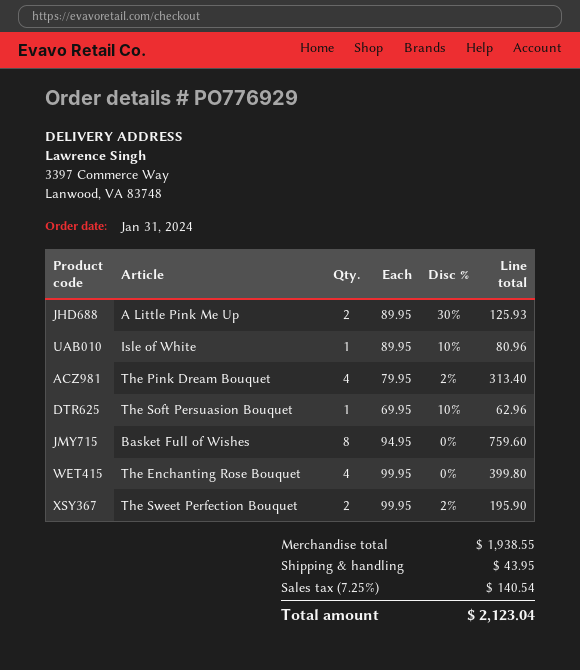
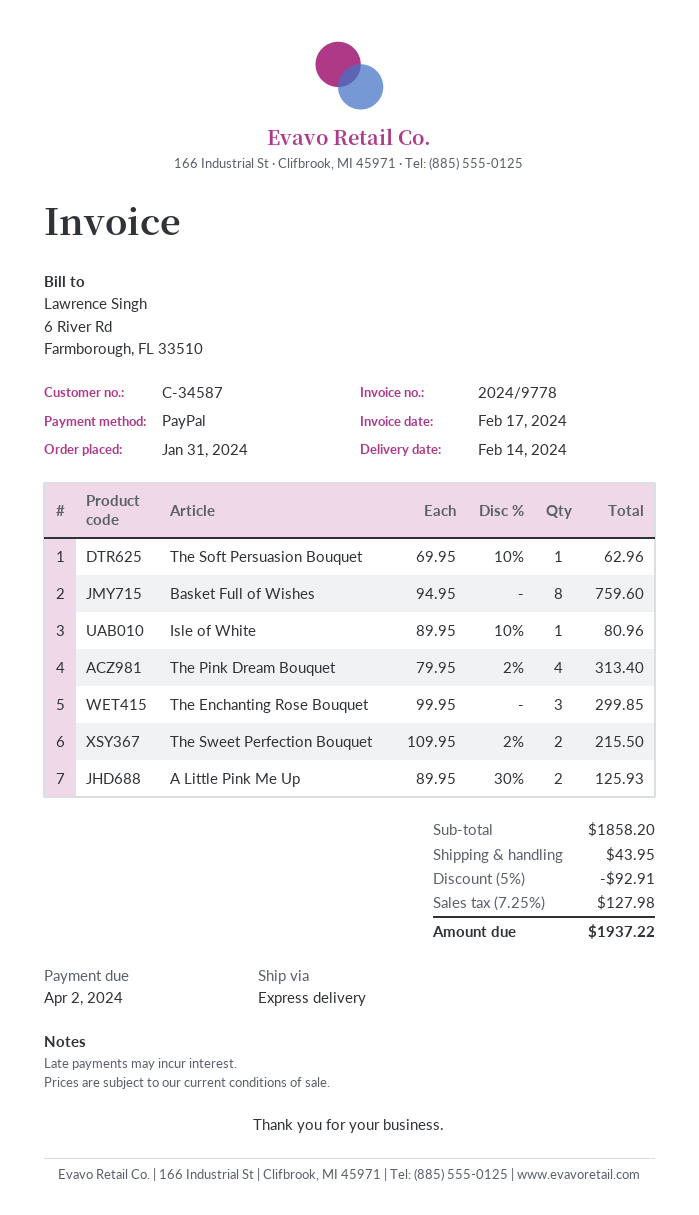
The Enchanting Rose Bouquet: 4 x 99.95 = 399.80 -> 3 x 99.95 = 299.85
The Sweet Perfection Bouquet: 2 x 99.95 - 2% = 195.90 -> 2 x 109.95 - 2% = 215.50
subtotal: 1938.55 -> 1858.20
discount: none -> 5% = 92.91
tax: 7.25% = 140.54 -> 7.25% = 127.98
total: 2123.04 -> 1937.22

